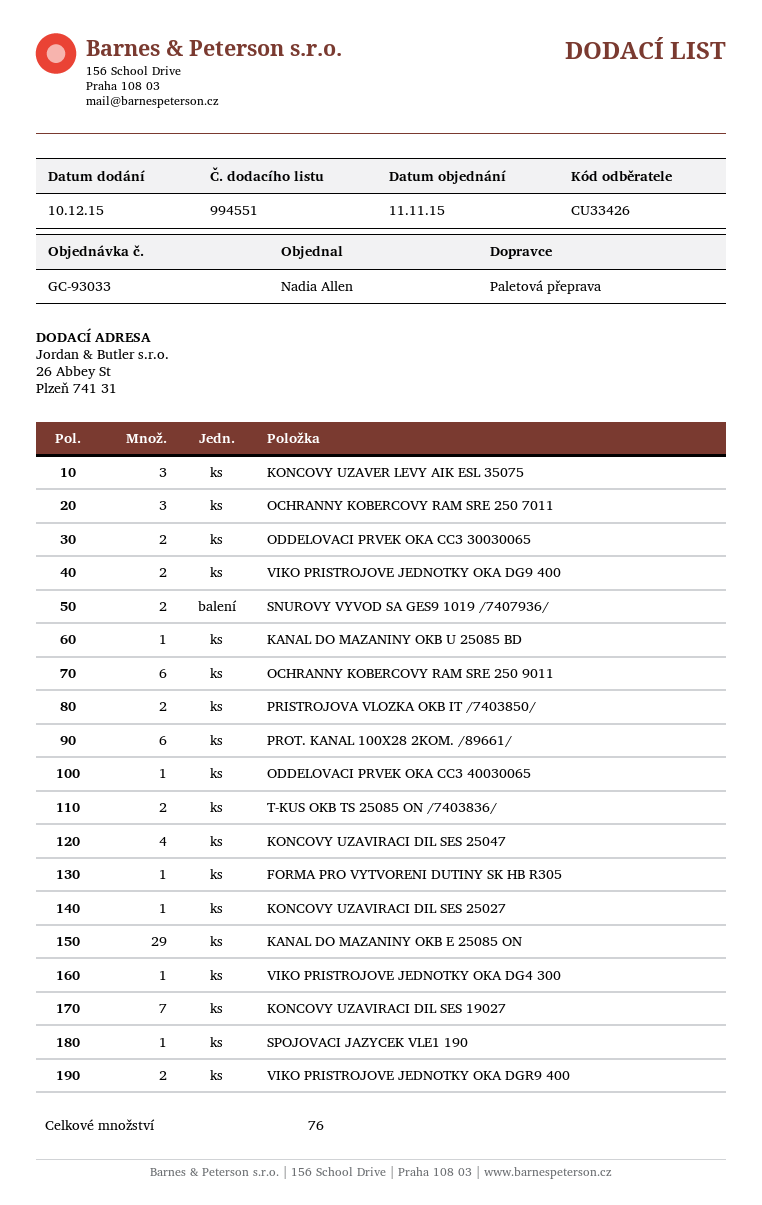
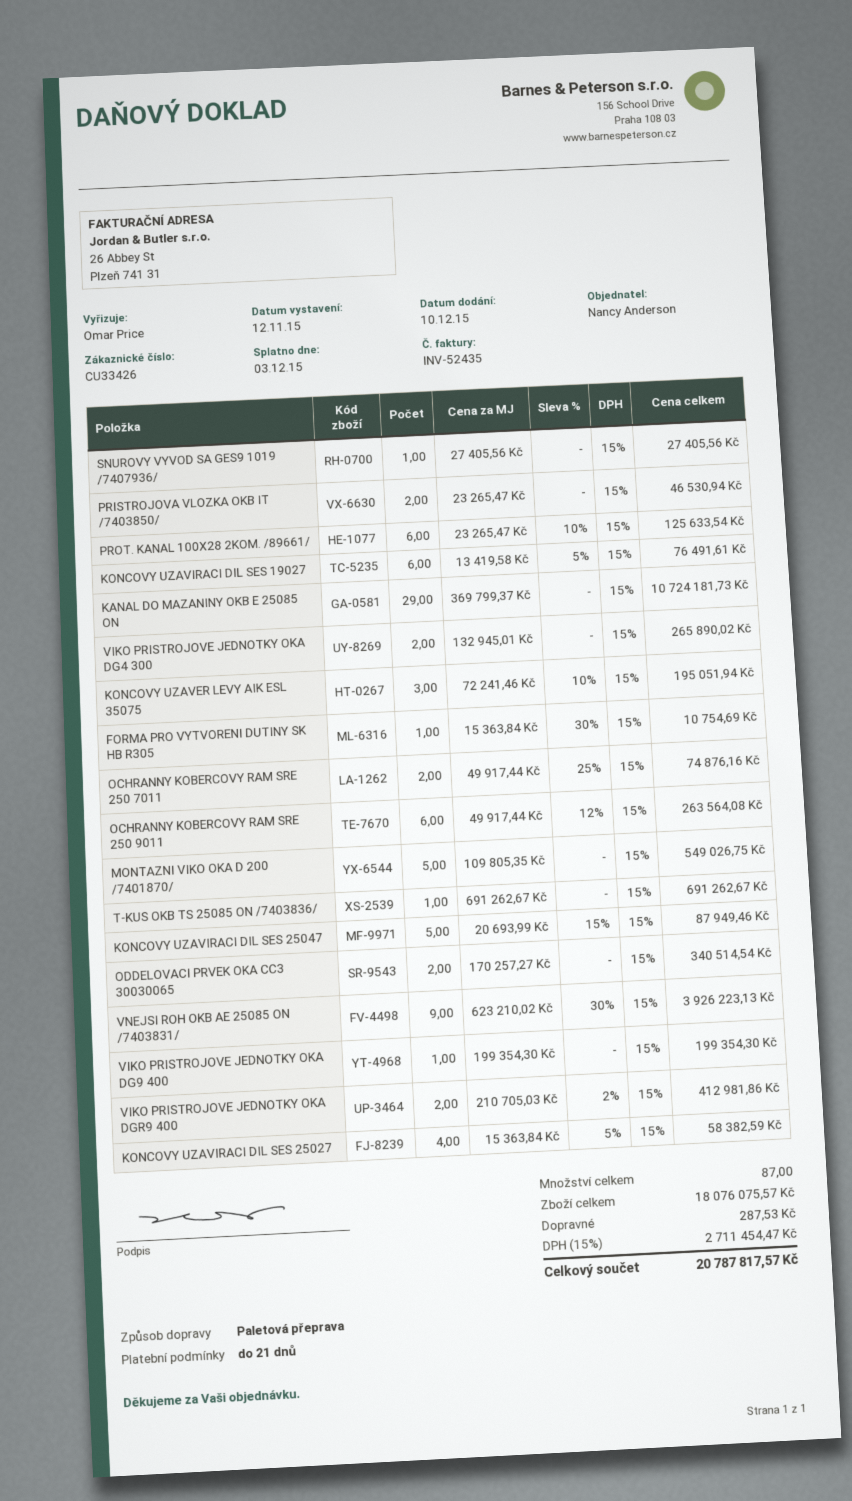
ordered by: Nadia Allen -> Nancy Anderson
OCHRANNY KOBERCOVY RAM SRE 250 7011: 3 -> 2
VIKO PRISTROJOVE JEDNOTKY OKA DG9 400: 2 -> 1
SNUROVY VYVOD SA GES9 1019 /7407936/: 2 -> 1
KANAL DO MAZANINY OKB U 25085 BD: 1 -> none
ODDELOVACI PRVEK OKA CC3 40030065: 1 -> none
T-KUS OKB TS 25085 ON /7403836/: 2 -> 1
KONCOVY UZAVIRACI DIL SES 25047: 4 -> 5
KONCOVY UZAVIRACI DIL SES 25027: 1 -> 4
VIKO PRISTROJOVE JEDNOTKY OKA DG4 300: 1 -> 2
KONCOVY UZAVIRACI DIL SES 19027: 7 -> 6
SPOJOVACI JAZYCEK VLE1 190: 1 -> none
MONTAZNI VIKO OKA D 200 /7401870/: none -> 5
VNEJSI ROH OKB AE 25085 ON /7403831/: none -> 9
total quantity: 76 -> 87

